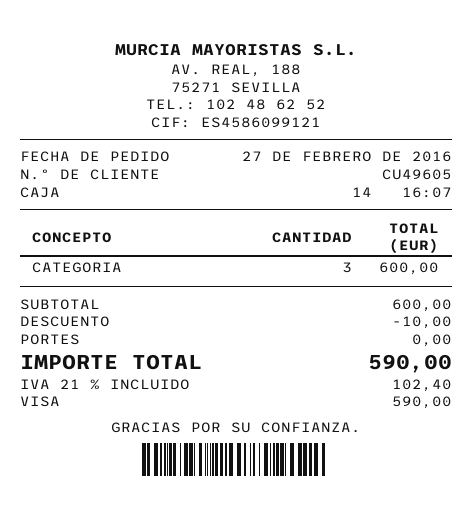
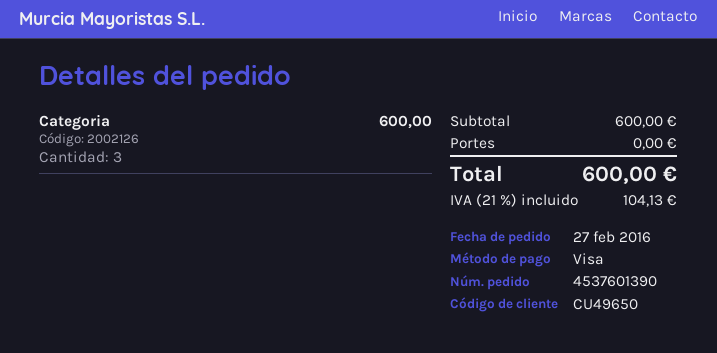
customer number: CU49605 -> CU49650
discount: 10.00 -> none
tax: 21% = 102.40 -> 21% = 104.13
total: 590.00 -> 600.00

